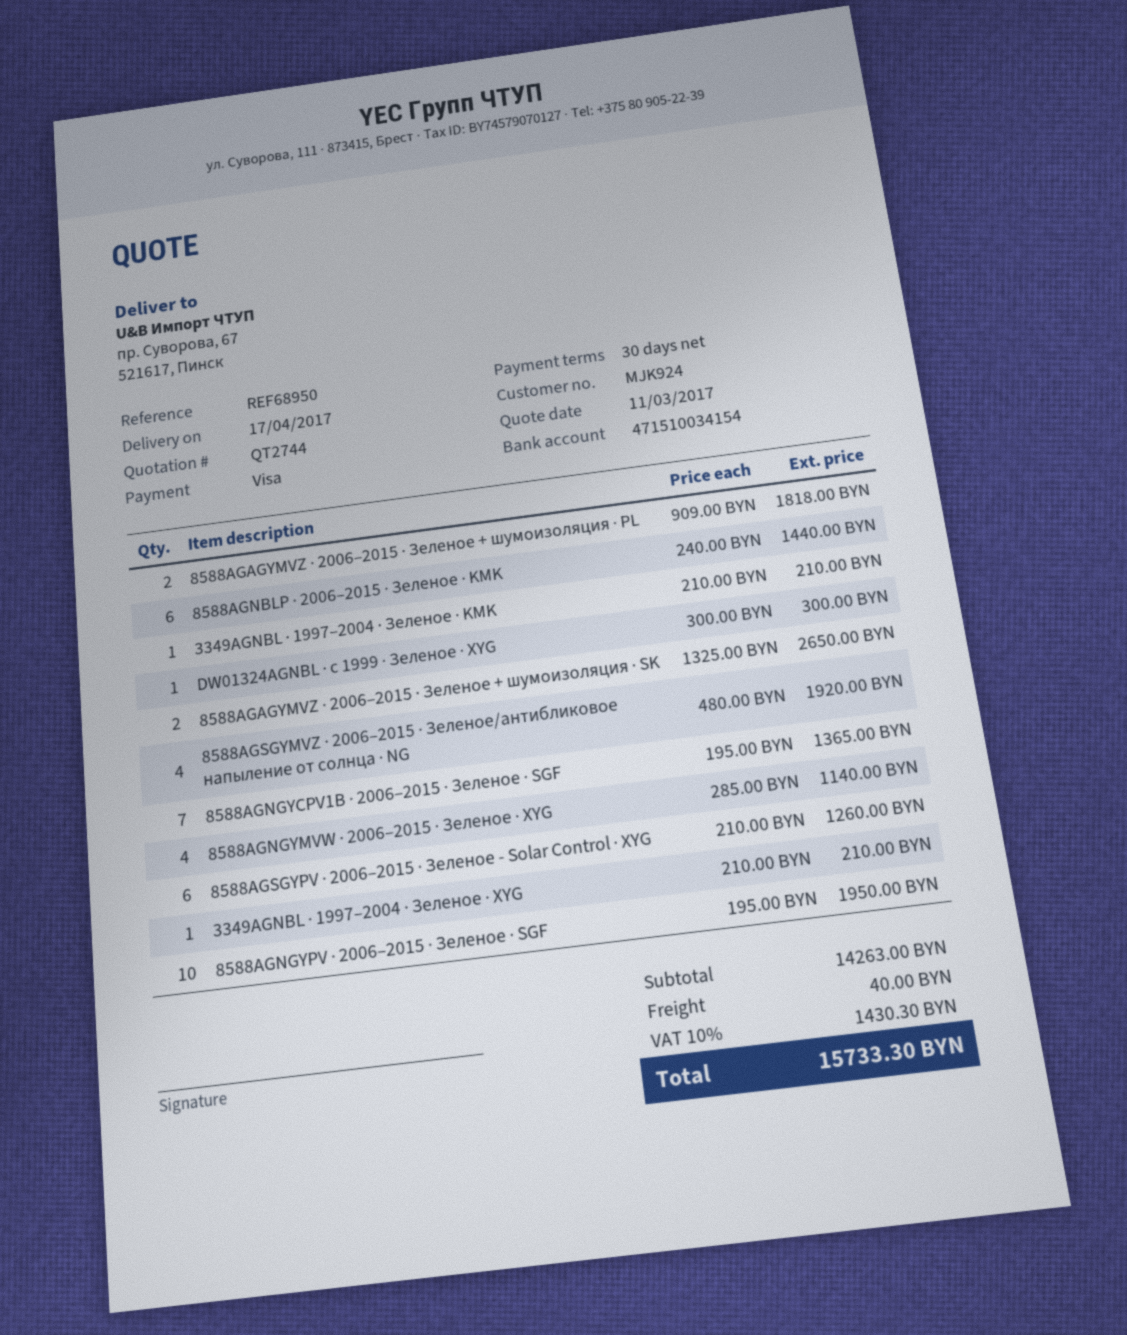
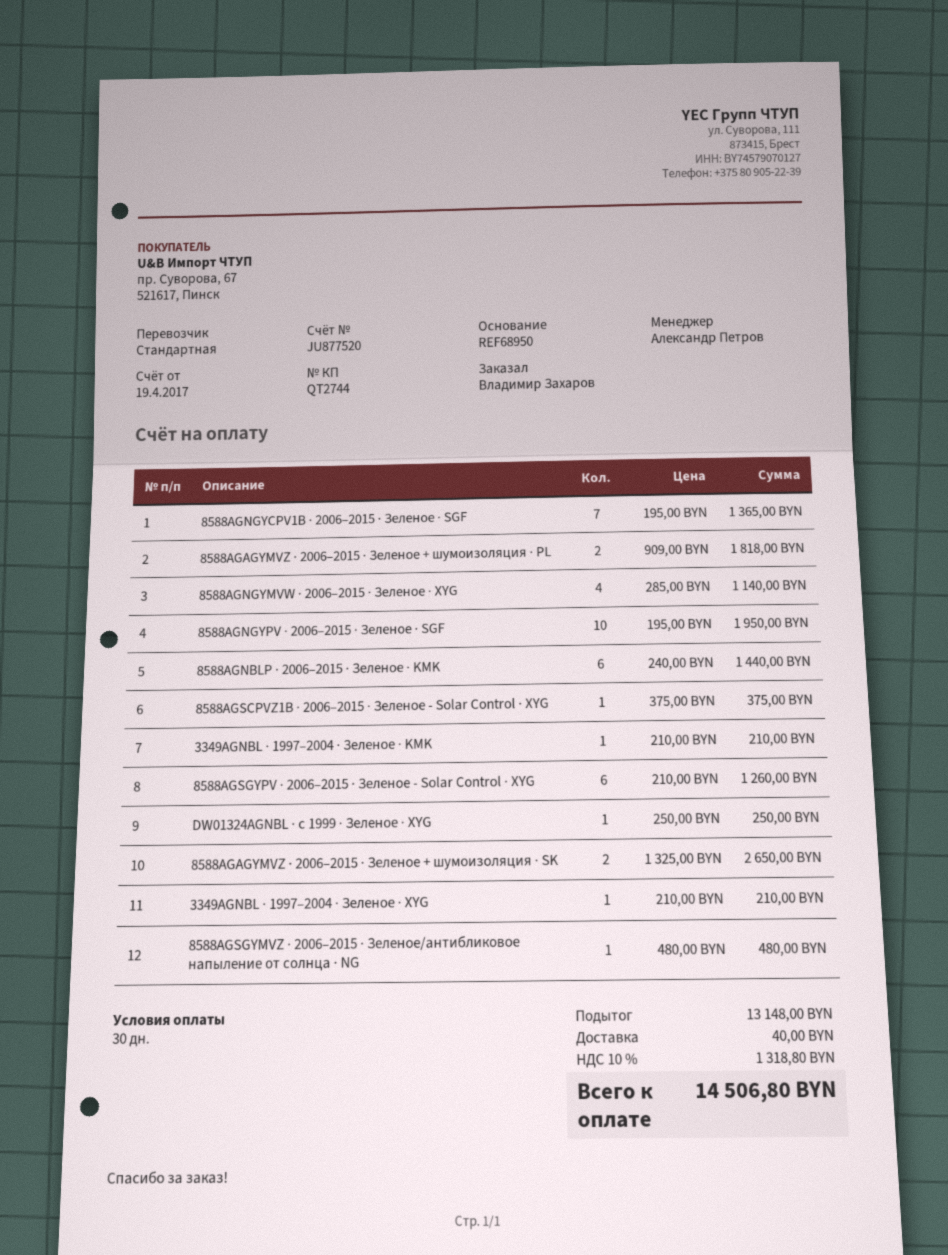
DW01324AGNBL · с 1999 · Зеленое · XYG: 1 x 300.00 = 300.00 -> 1 x 250.00 = 250.00
8588AGSGYMVZ · 2006–2015 · Зеленое/антибликовое напыление от солнца · NG: 4 x 480.00 = 1920.00 -> 1 x 480.00 = 480.00
8588AGSCPVZ1B · 2006–2015 · Зеленое - Solar Control · XYG: none -> 1 x 375.00 = 375.00
subtotal: 14263.00 -> 13148.00
tax: 10% = 1430.30 -> 10% = 1318.80
total: 15733.30 -> 14506.80

